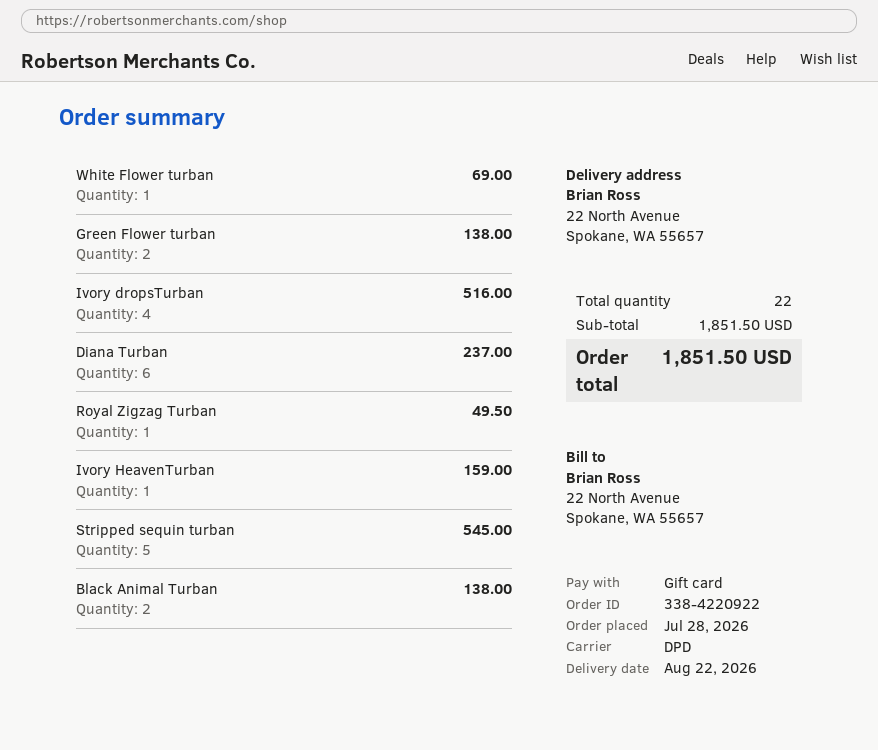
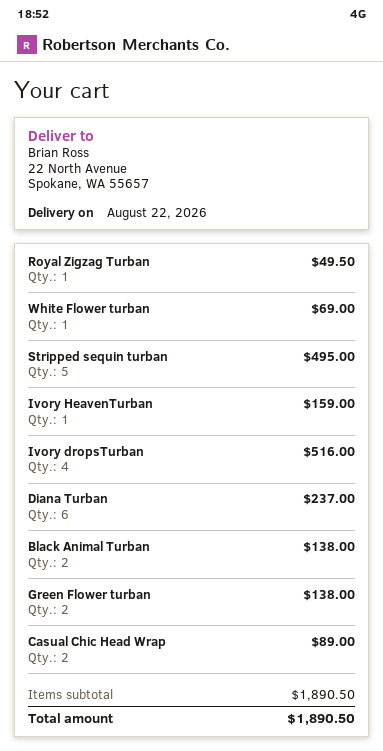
Stripped sequin turban: 5 for 545.00 -> 5 for 495.00
Casual Chic Head Wrap: none -> 2 for 89.00
subtotal: 1851.50 -> 1890.50
total: 1851.50 -> 1890.50

